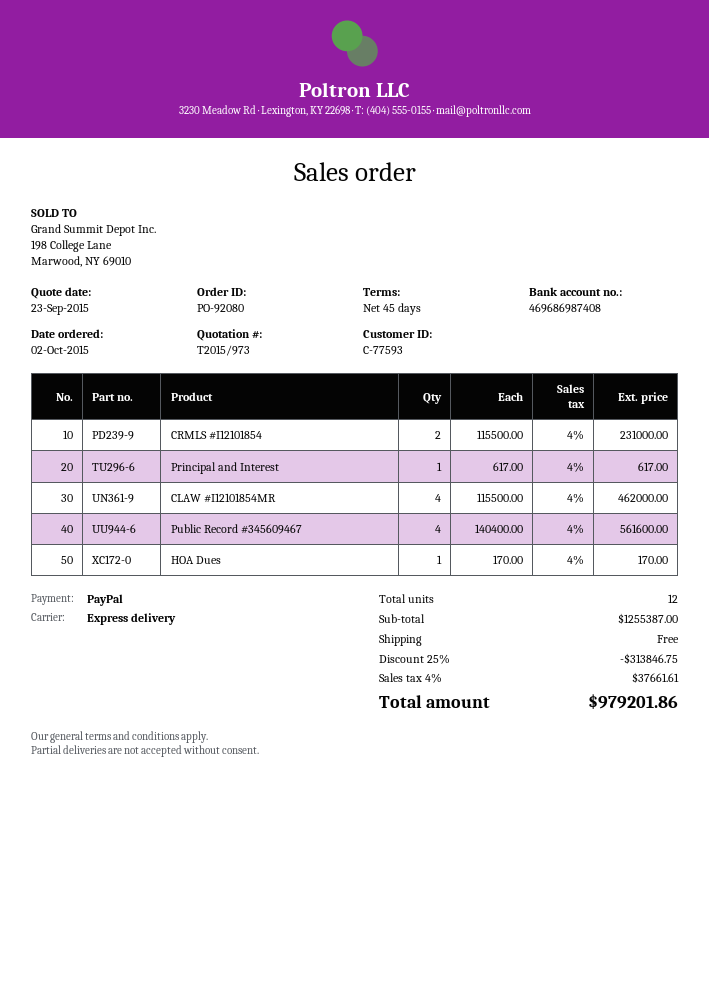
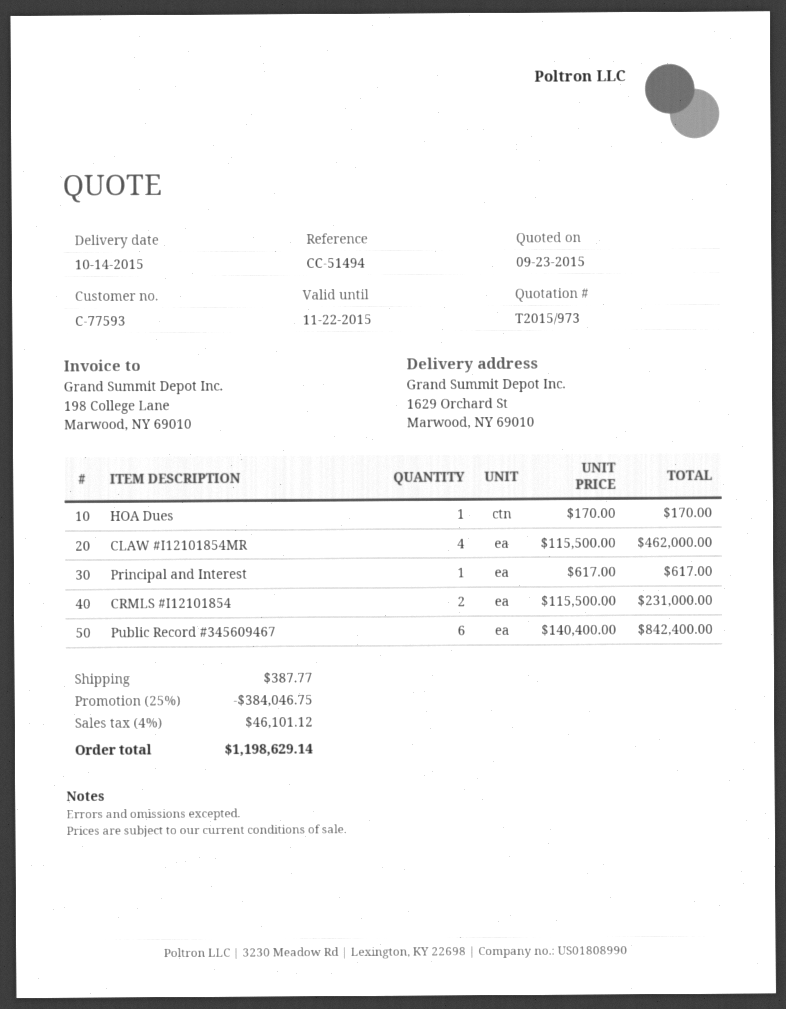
Public Record #345609467: 4 x 140400.00 = 561600.00 -> 6 x 140400.00 = 842400.00
discount: 25% = 313846.75 -> 25% = 384046.75
shipping: 0.00 -> 387.77
tax: 4% = 37661.61 -> 4% = 46101.12
total: 979201.86 -> 1198629.14

